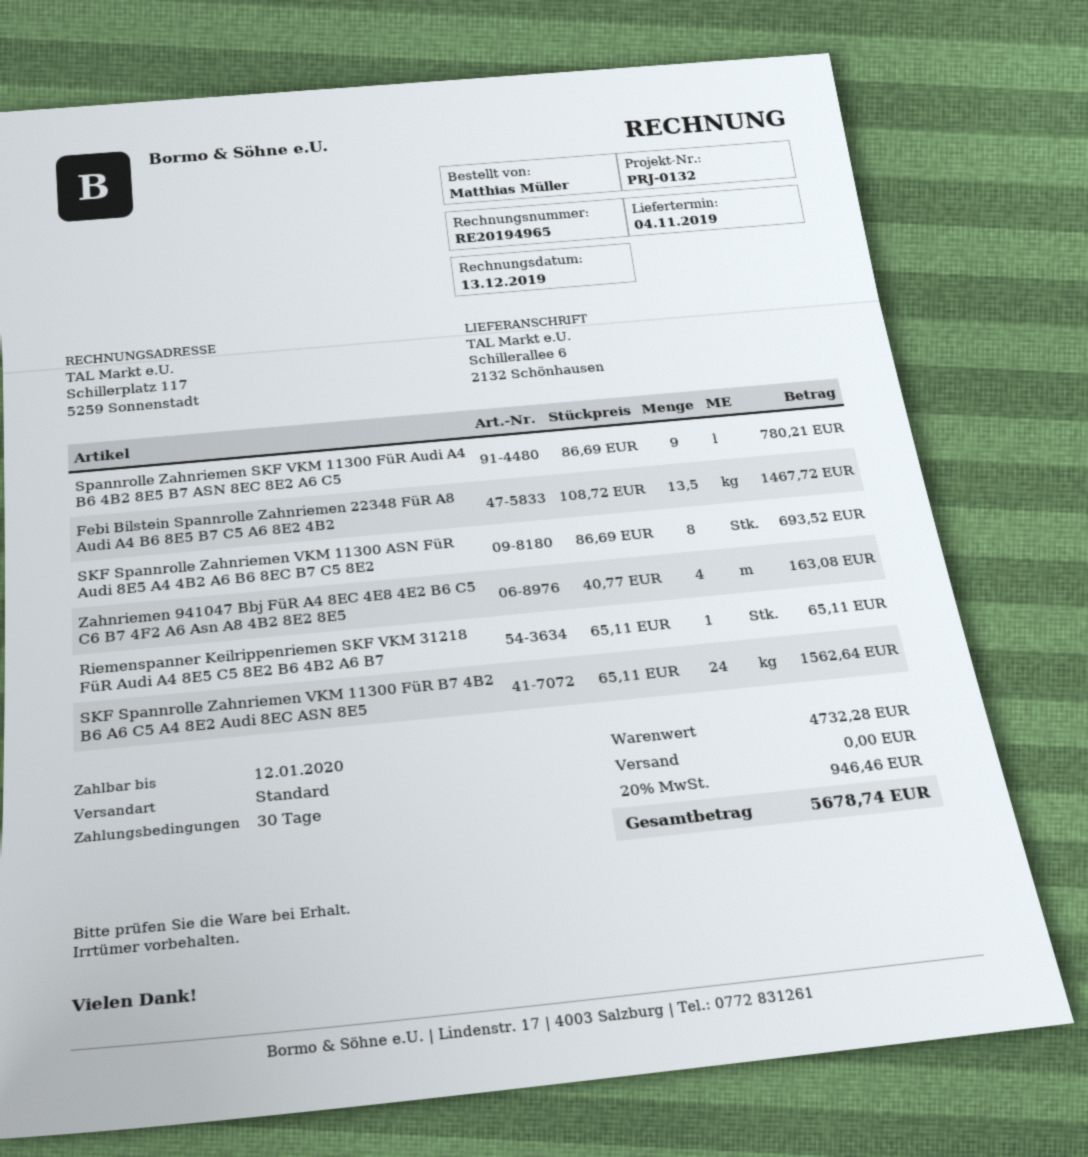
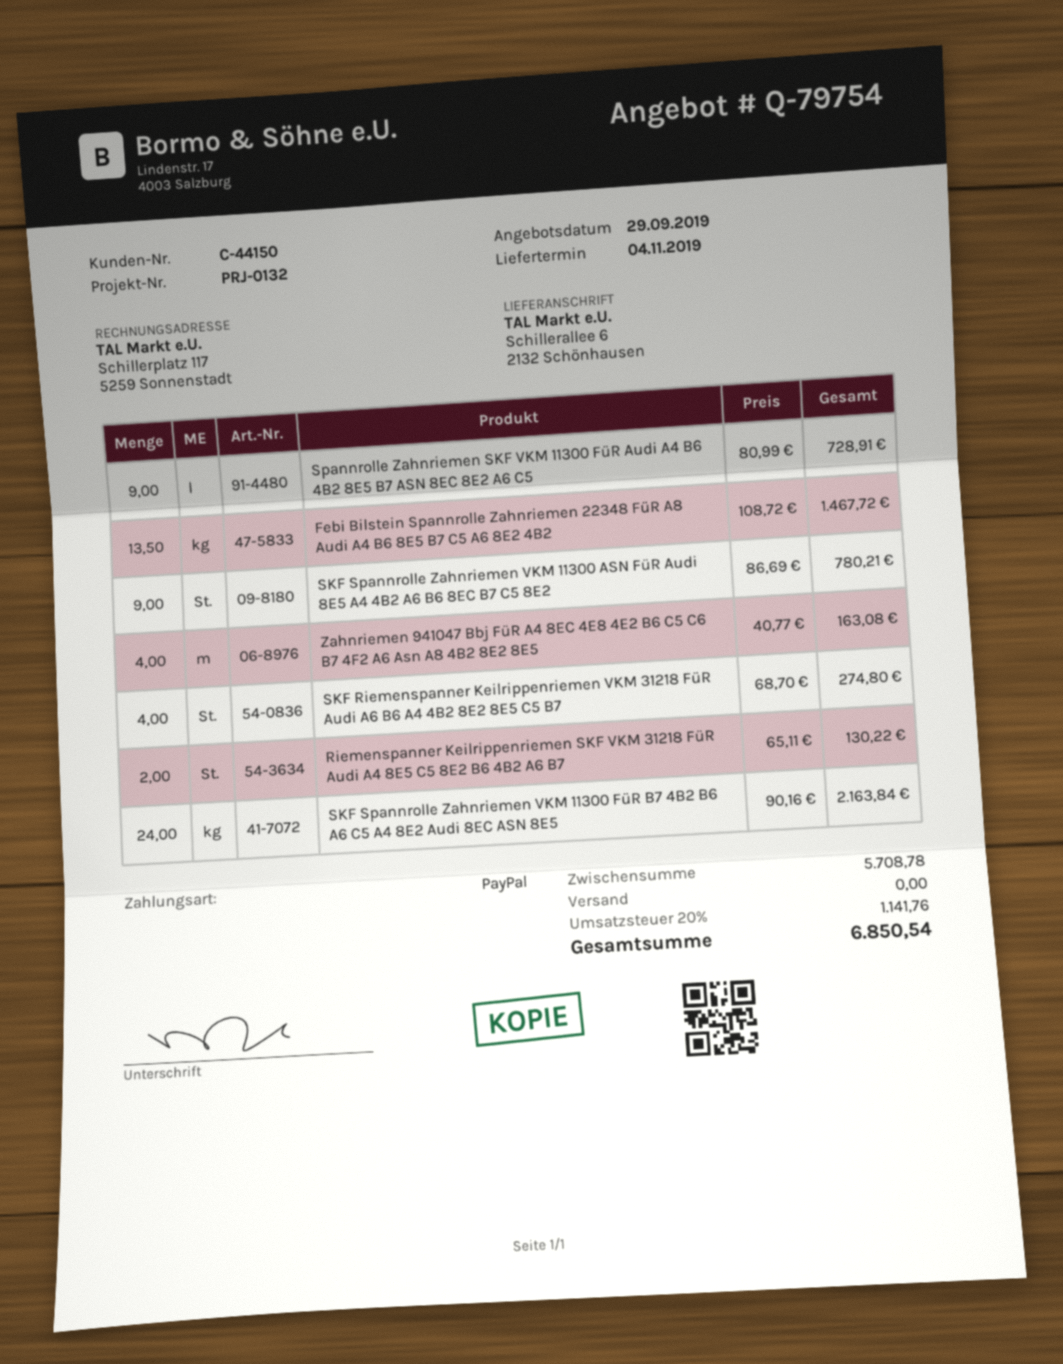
Spannrolle Zahnriemen SKF VKM 11300 FüR Audi A4 B6 4B2 8E5 B7 ASN 8EC 8E2 A6 C5: 9 x 86.69 = 780.21 -> 9 x 80.99 = 728.91
SKF Spannrolle Zahnriemen VKM 11300 ASN FüR Audi 8E5 A4 4B2 A6 B6 8EC B7 C5 8E2: 8 x 86.69 = 693.52 -> 9 x 86.69 = 780.21
Riemenspanner Keilrippenriemen SKF VKM 31218 FüR Audi A4 8E5 C5 8E2 B6 4B2 A6 B7: 1 x 65.11 = 65.11 -> 2 x 65.11 = 130.22
SKF Spannrolle Zahnriemen VKM 11300 FüR B7 4B2 B6 A6 C5 A4 8E2 Audi 8EC ASN 8E5: 24 x 65.11 = 1562.64 -> 24 x 90.16 = 2163.84
SKF Riemenspanner Keilrippenriemen VKM 31218 FüR Audi A6 B6 A4 4B2 8E2 8E5 C5 B7: none -> 4 x 68.70 = 274.80
subtotal: 4732.28 -> 5708.78
tax: 20% = 946.46 -> 20% = 1141.76
total: 5678.74 -> 6850.54

